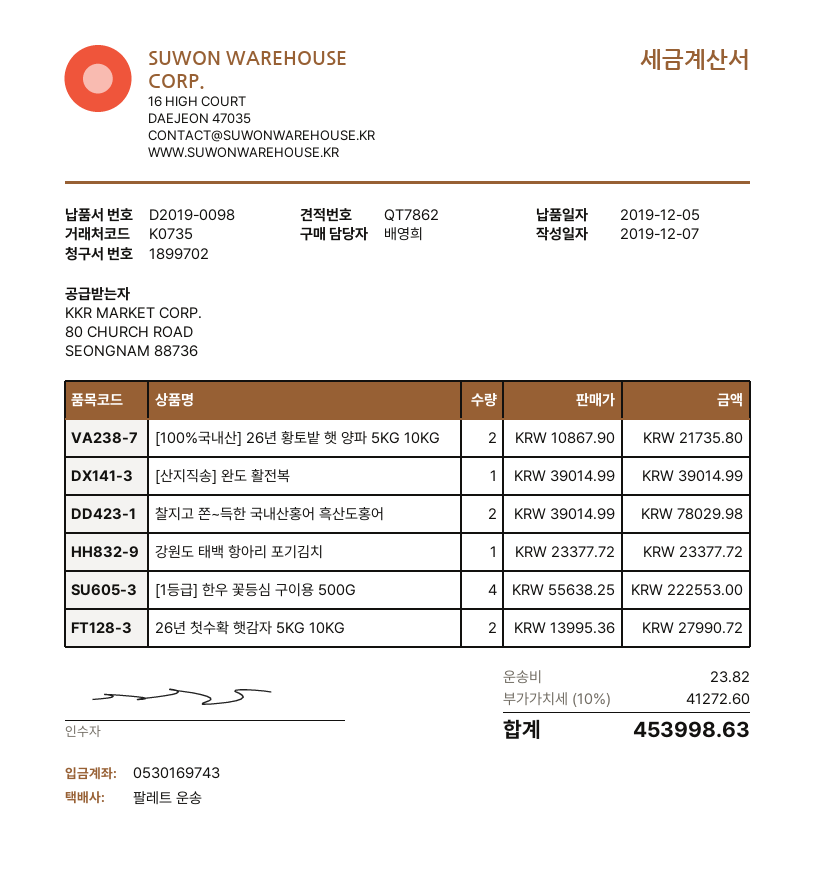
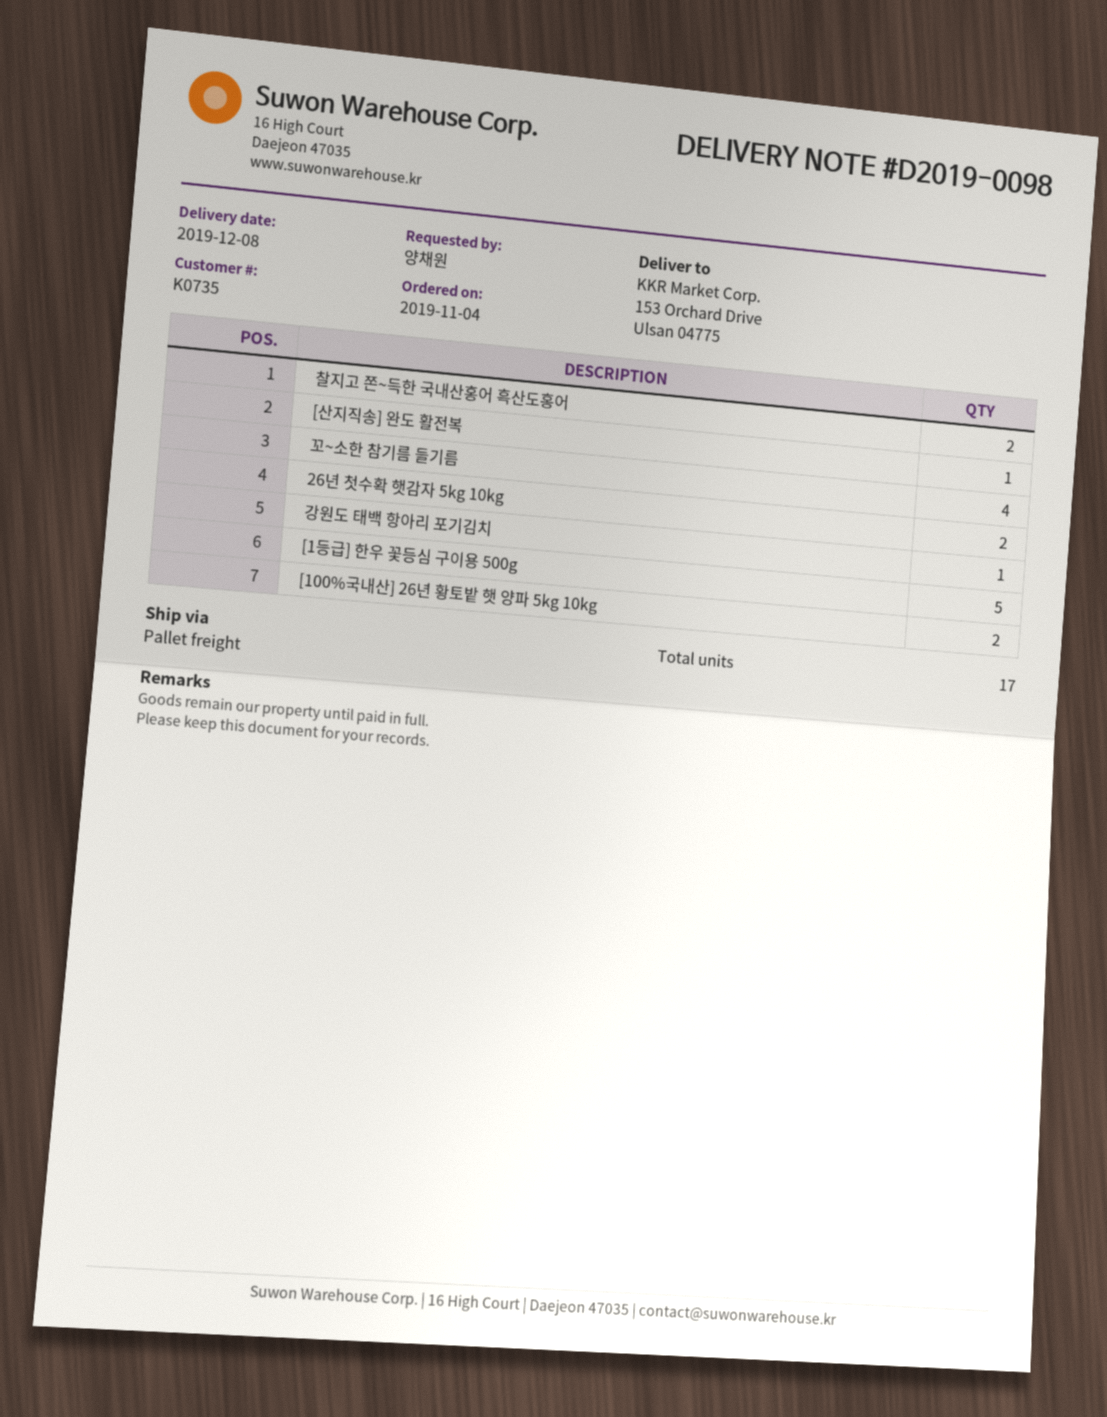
delivery date: 2019-12-05 -> 2019-12-08
ordered by: 배영희 -> 양채원
[1등급] 한우 꽃등심 구이용 500G: 4 -> 5
꼬~소한 참기름 들기름: none -> 4

